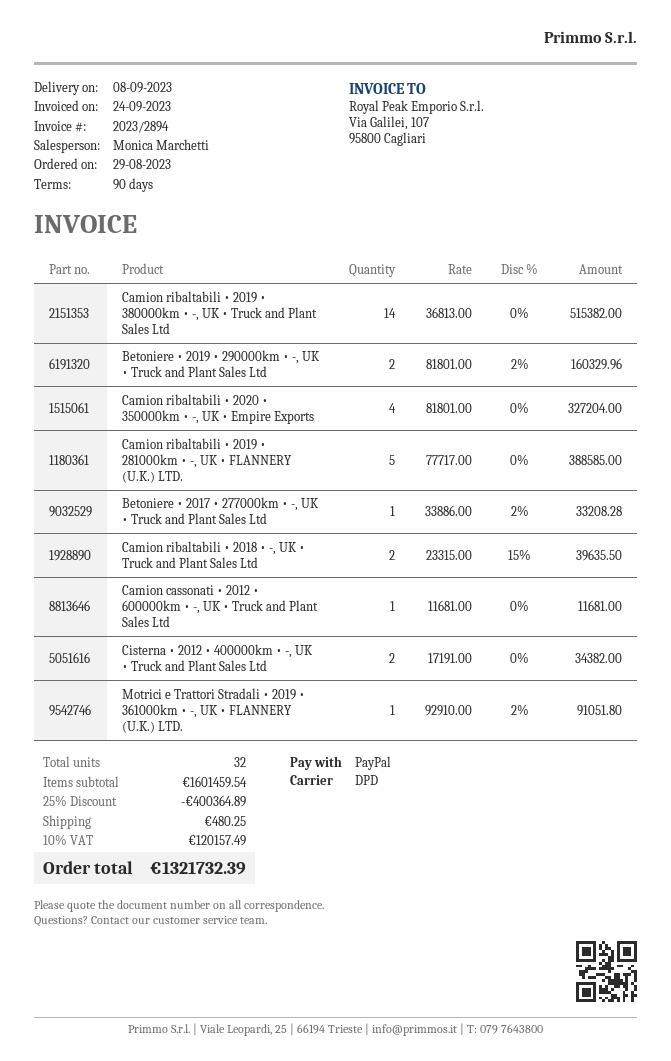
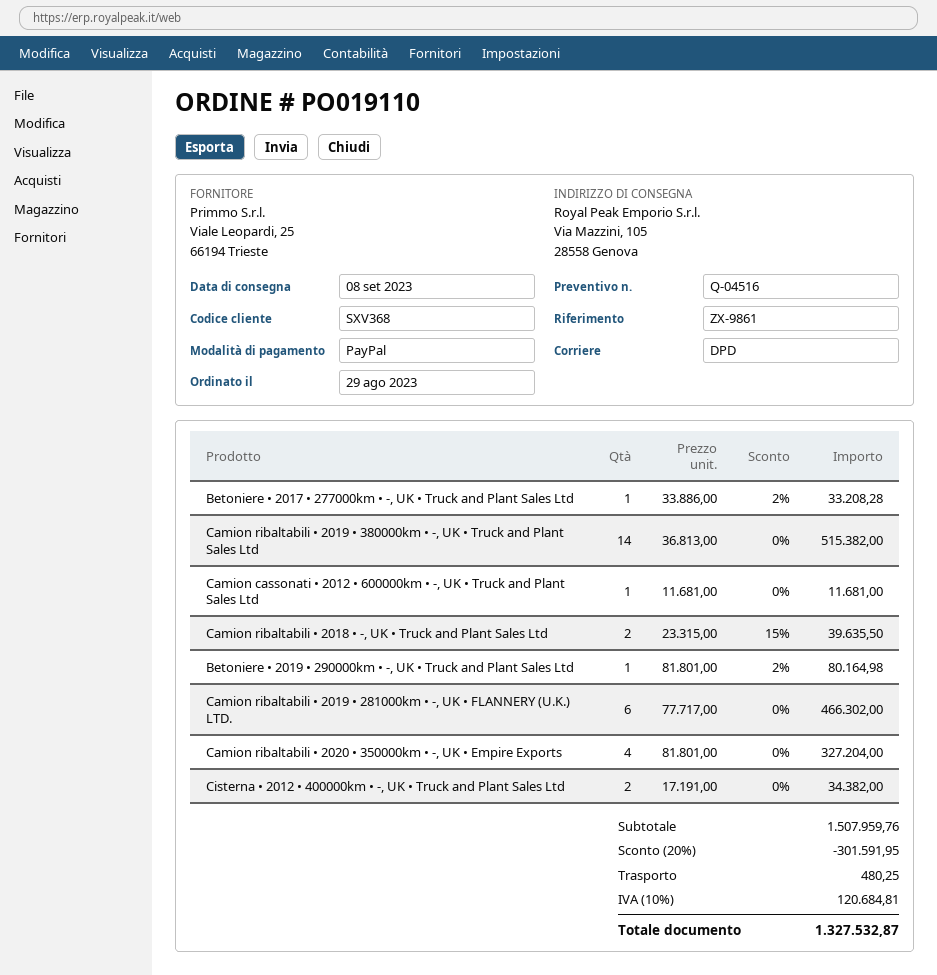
Betoniere • 2019 • 290000km • -, UK • Truck and Plant Sales Ltd: 2 x 81801.00 - 2% = 160329.96 -> 1 x 81801.00 - 2% = 80164.98
Camion ribaltabili • 2019 • 281000km • -, UK • FLANNERY (U.K.) LTD.: 5 x 77717.00 = 388585.00 -> 6 x 77717.00 = 466302.00
Motrici e Trattori Stradali • 2019 • 361000km • -, UK • FLANNERY (U.K.) LTD.: 1 x 92910.00 - 2% = 91051.80 -> none
subtotal: 1601459.54 -> 1507959.76
discount: 25% = 400364.89 -> 20% = 301591.95
tax: 10% = 120157.49 -> 10% = 120684.81
total: 1321732.39 -> 1327532.87

